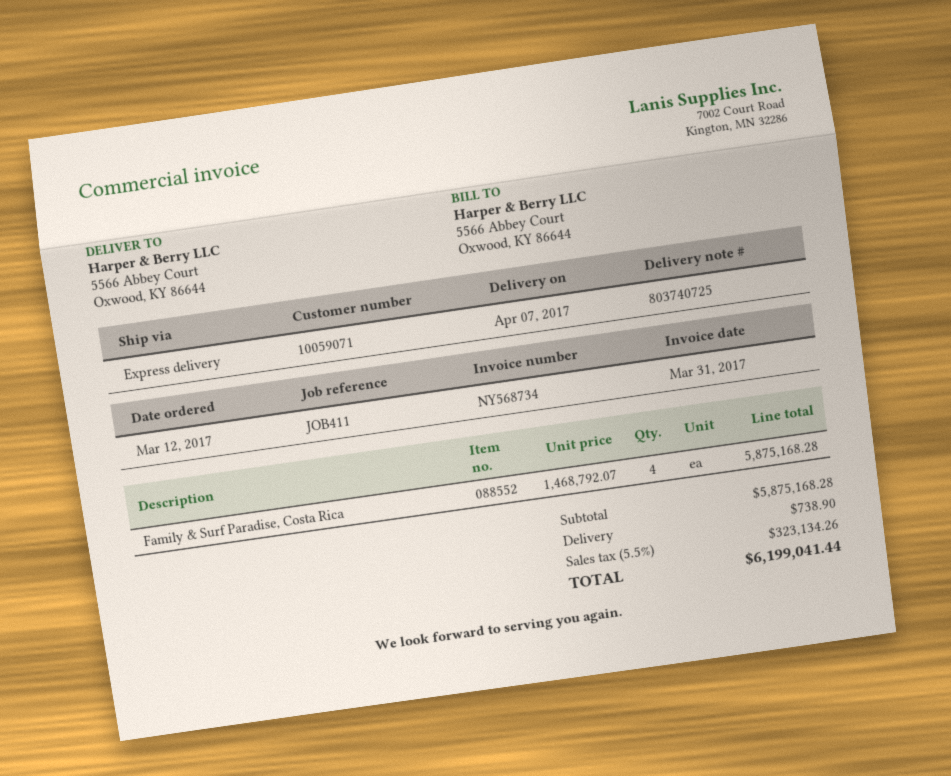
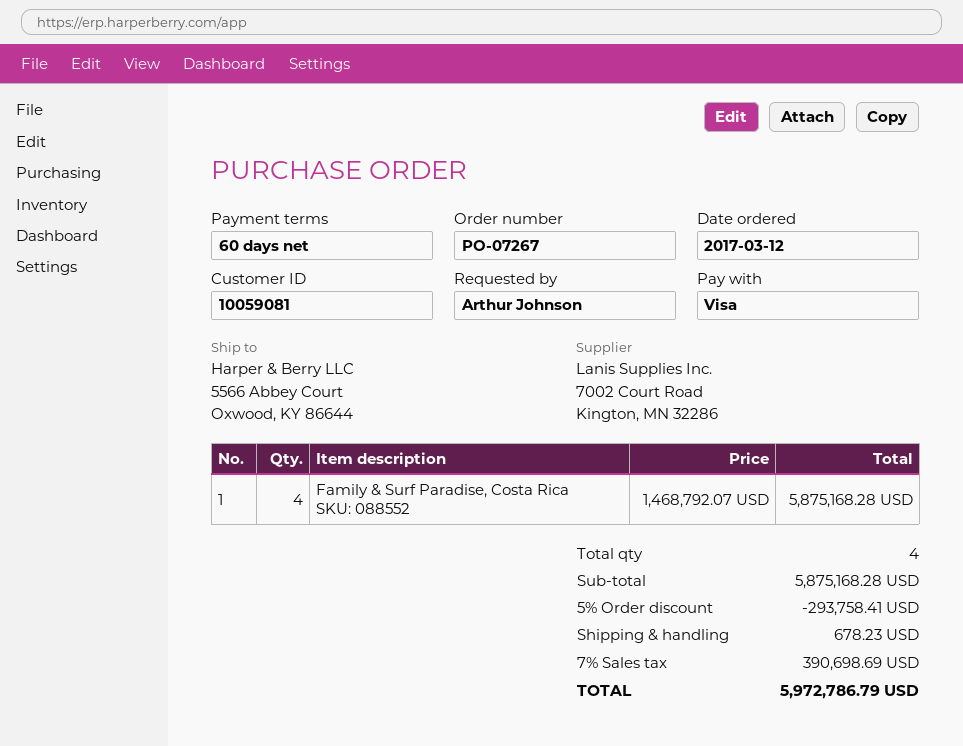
customer number: 10059071 -> 10059081
discount: none -> 5% = 293758.41
shipping: 738.90 -> 678.23
tax: 5.5% = 323134.26 -> 7% = 390698.69
total: 6199041.44 -> 5972786.79

